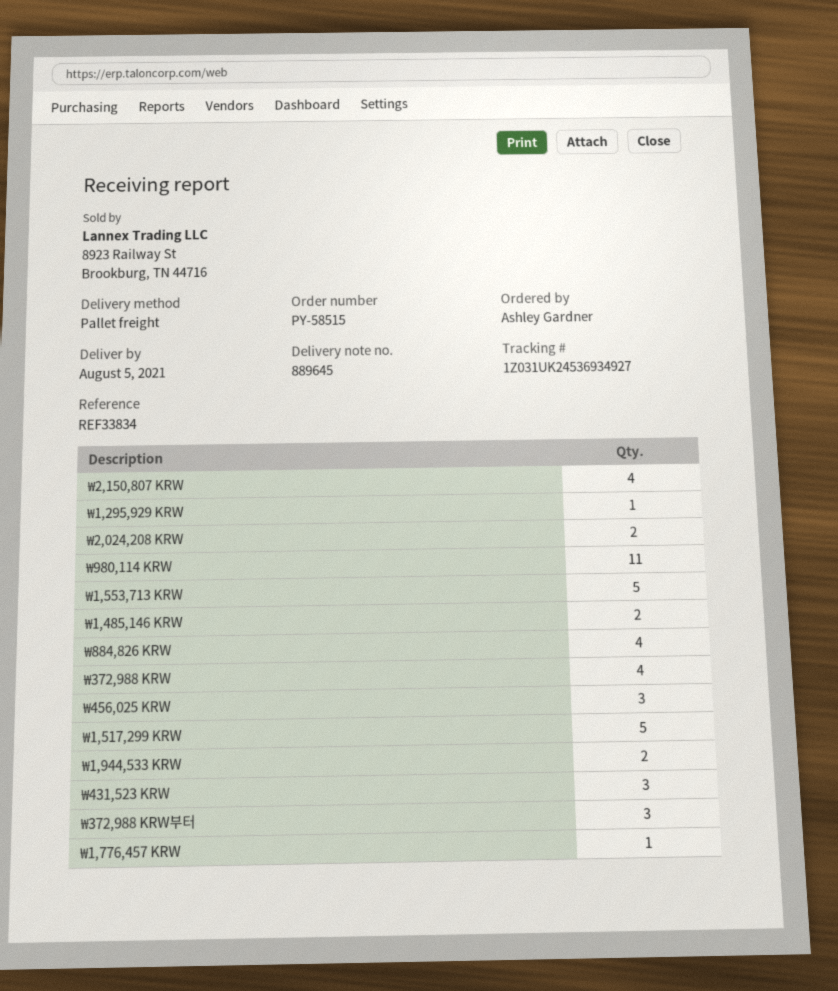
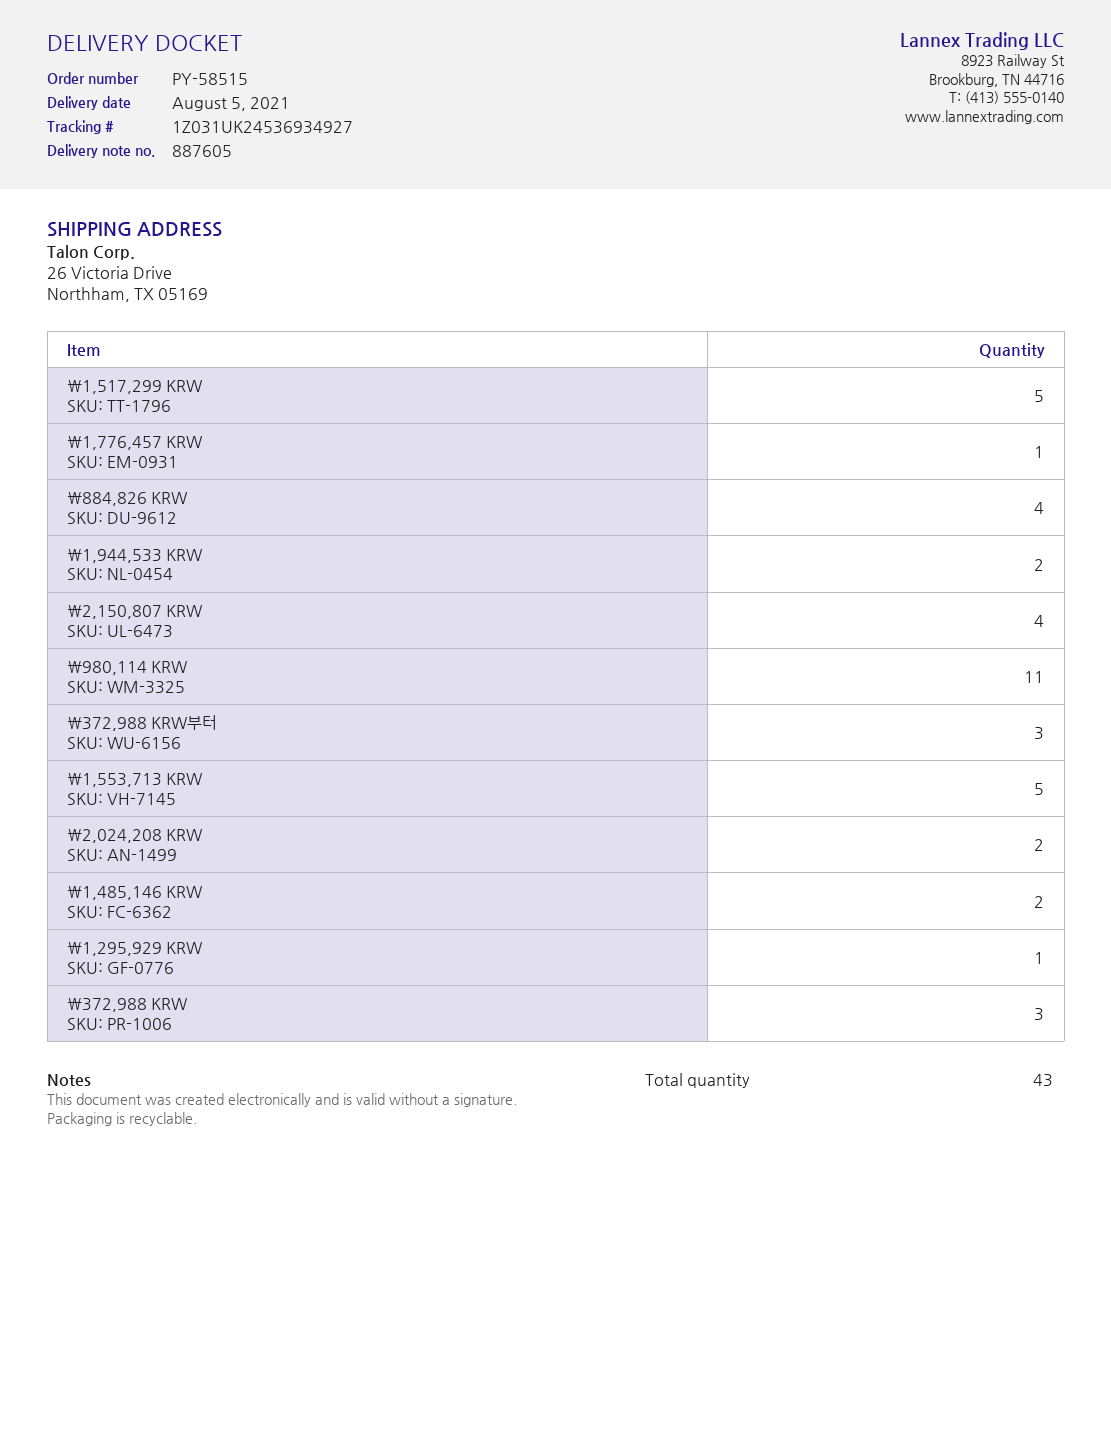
delivery note number: 889645 -> 887605
₩372,988 KRW: 4 -> 3
₩456,025 KRW: 3 -> none
₩431,523 KRW: 3 -> none

